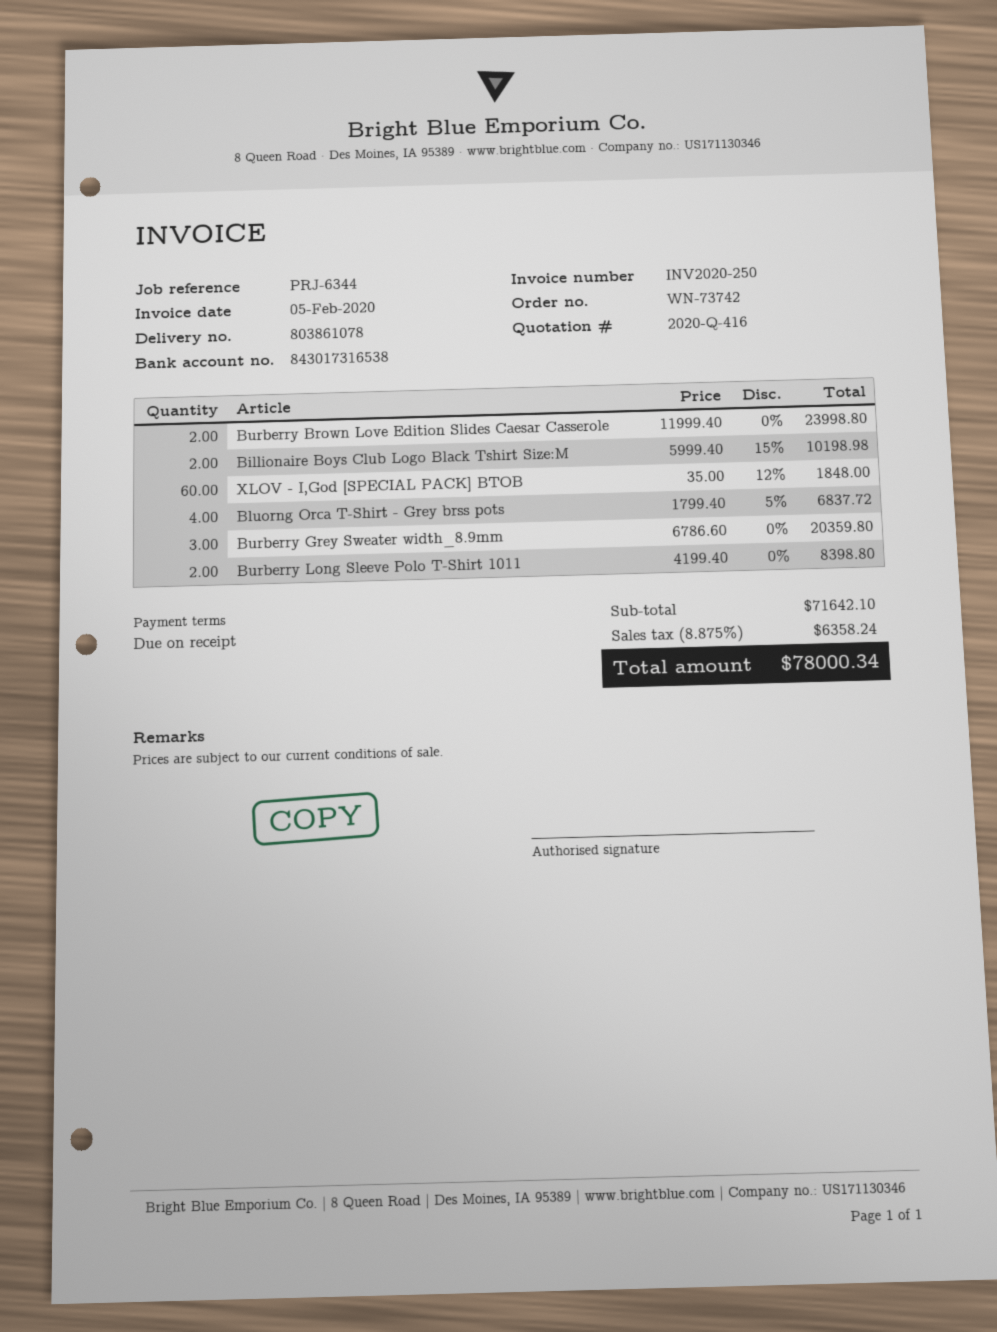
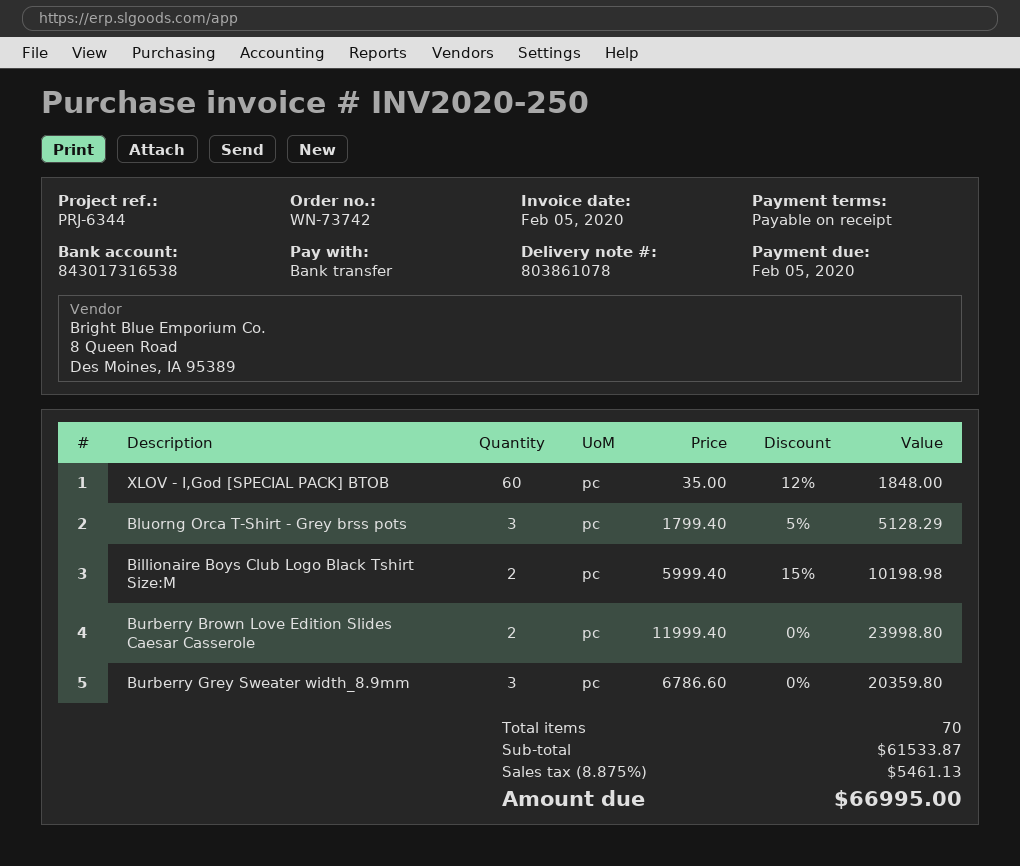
Bluorng Orca T-Shirt - Grey brss pots: 4 x 1799.40 - 5% = 6837.72 -> 3 x 1799.40 - 5% = 5128.29
Burberry Long Sleeve Polo T-Shirt 1011: 2 x 4199.40 = 8398.80 -> none
subtotal: 71642.10 -> 61533.87
tax: 8.875% = 6358.24 -> 8.875% = 5461.13
total: 78000.34 -> 66995.00

